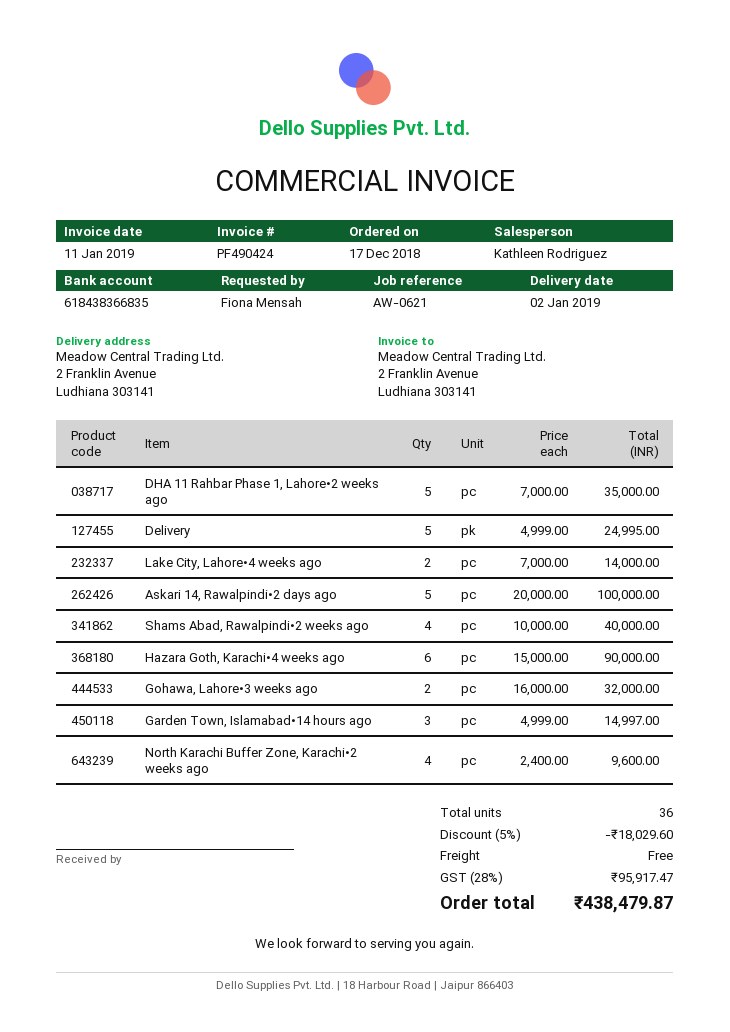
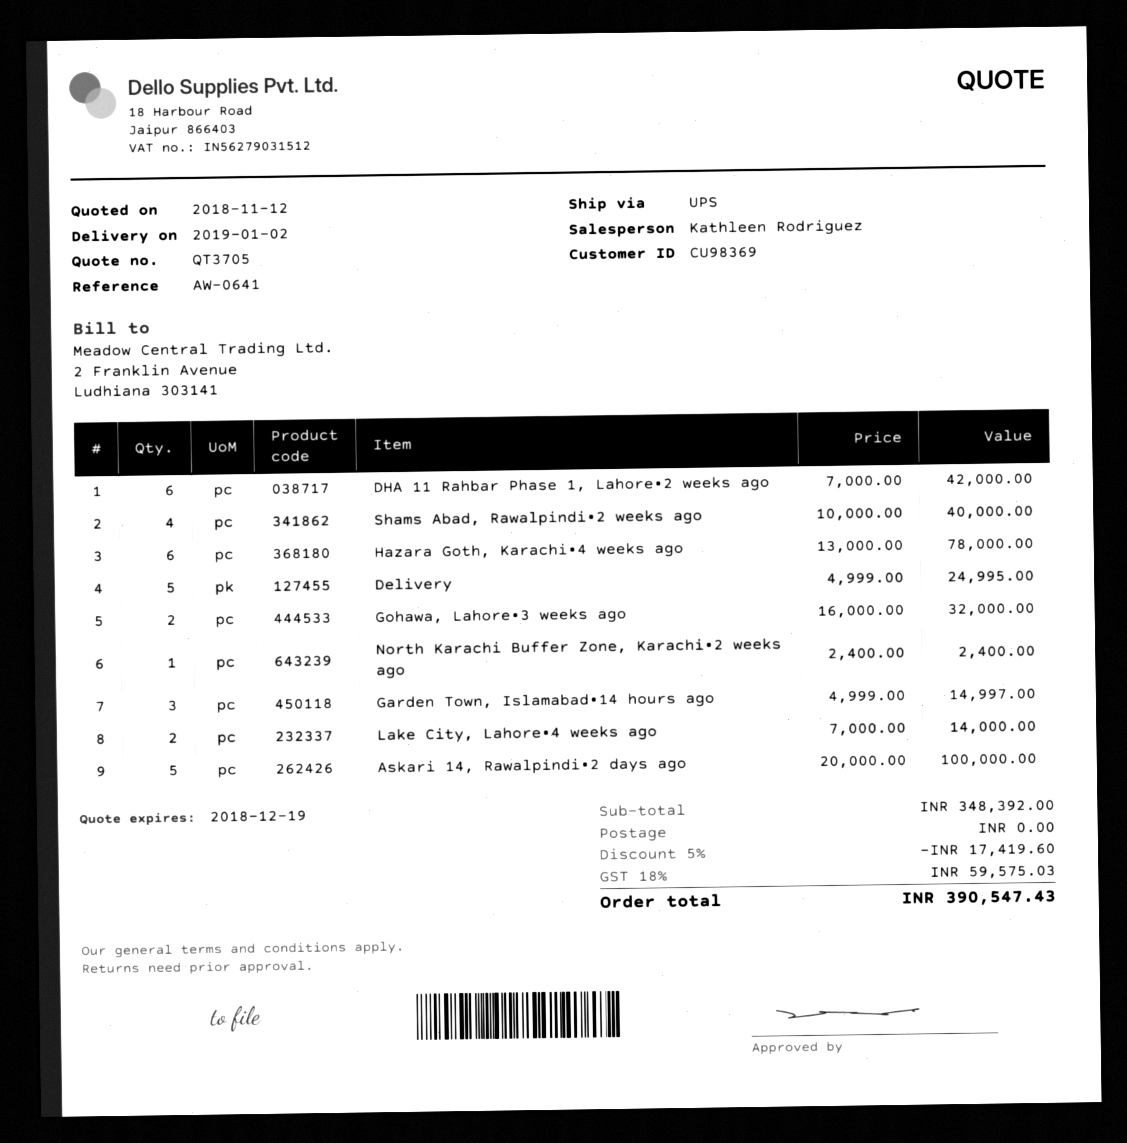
reference: AW-0621 -> AW-0641
DHA 11 Rahbar Phase 1, Lahore•2 weeks ago: 5 x 7000.00 = 35000.00 -> 6 x 7000.00 = 42000.00
Hazara Goth, Karachi•4 weeks ago: 6 x 15000.00 = 90000.00 -> 6 x 13000.00 = 78000.00
North Karachi Buffer Zone, Karachi•2 weeks ago: 4 x 2400.00 = 9600.00 -> 1 x 2400.00 = 2400.00
discount: 5% = 18029.60 -> 5% = 17419.60
tax: 28% = 95917.47 -> 18% = 59575.03
total: 438479.87 -> 390547.43

